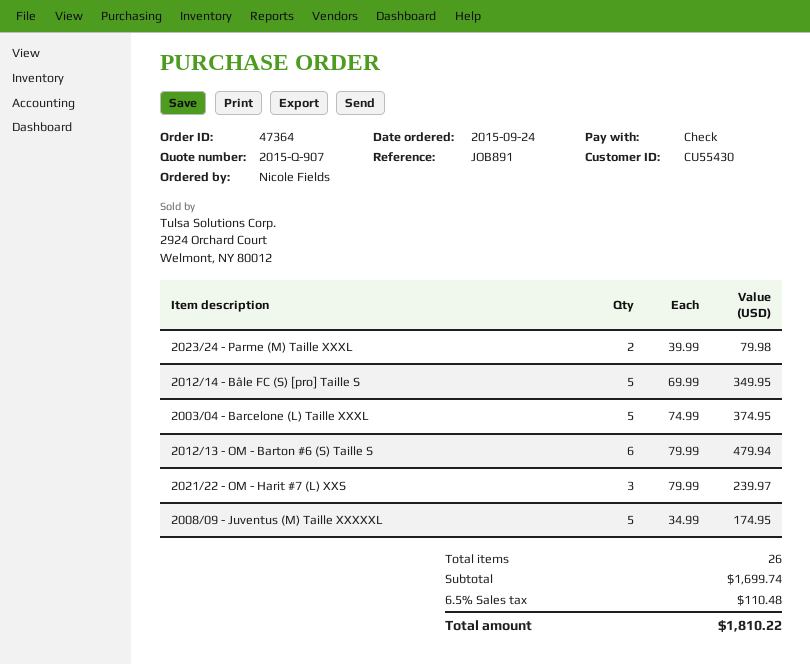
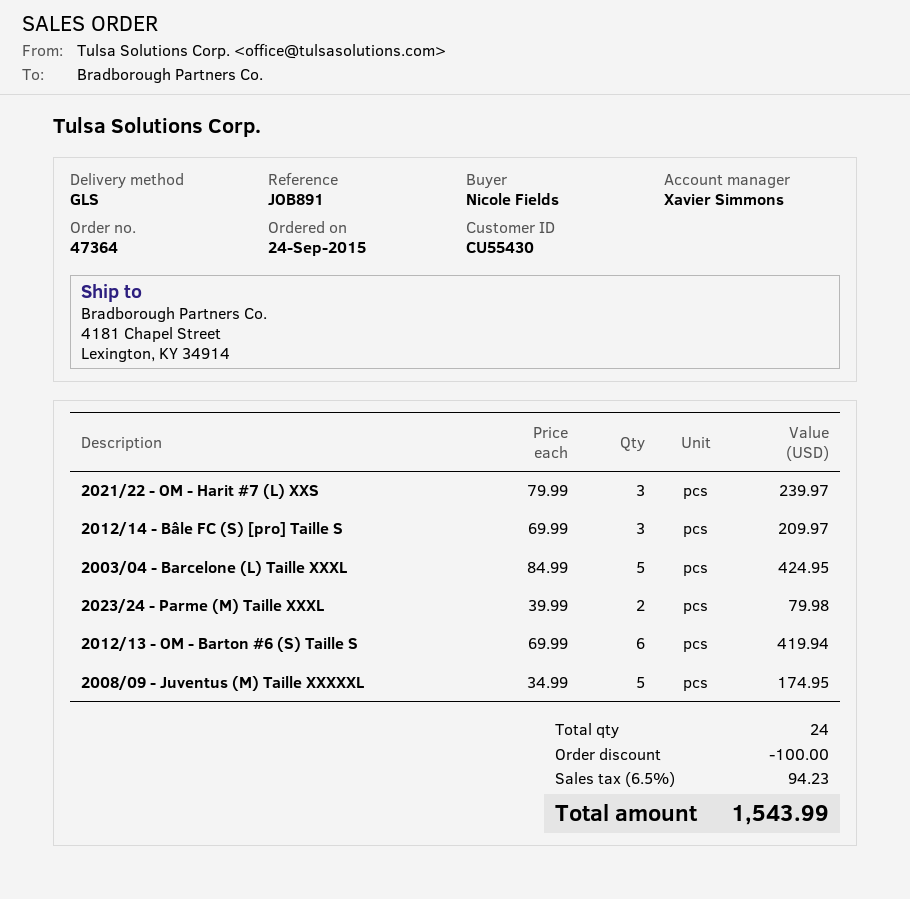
2012/14 - Bâle FC (S) [pro] Taille S: 5 x 69.99 = 349.95 -> 3 x 69.99 = 209.97
2003/04 - Barcelone (L) Taille XXXL: 5 x 74.99 = 374.95 -> 5 x 84.99 = 424.95
2012/13 - OM - Barton #6 (S) Taille S: 6 x 79.99 = 479.94 -> 6 x 69.99 = 419.94
total quantity: 26 -> 24
discount: none -> 100.00
tax: 6.5% = 110.48 -> 6.5% = 94.23
total: 1810.22 -> 1543.99

